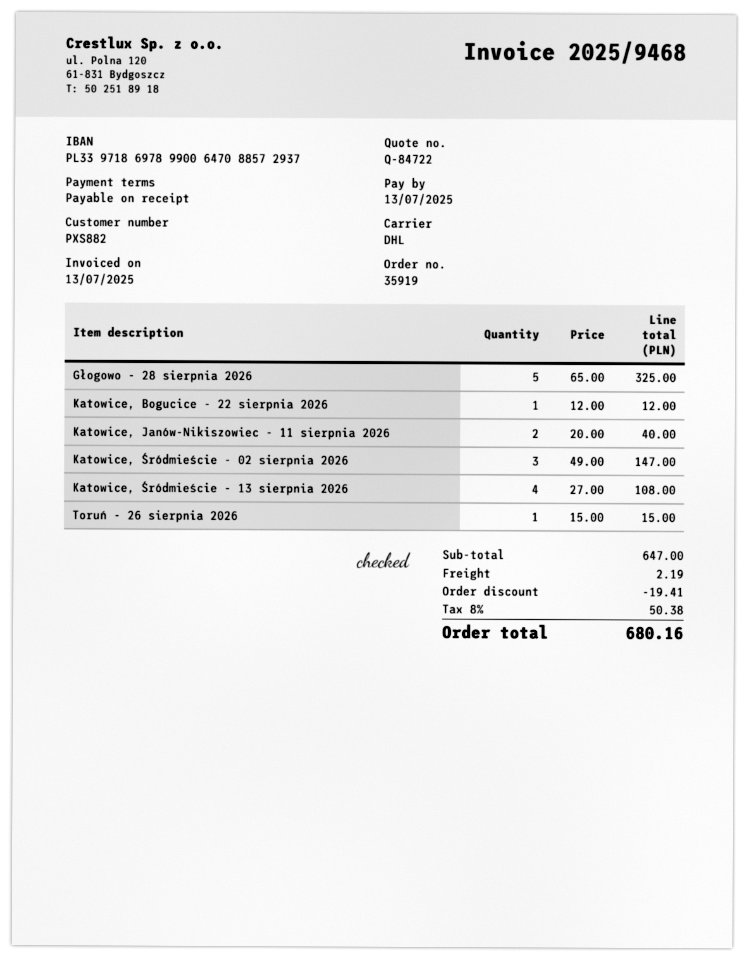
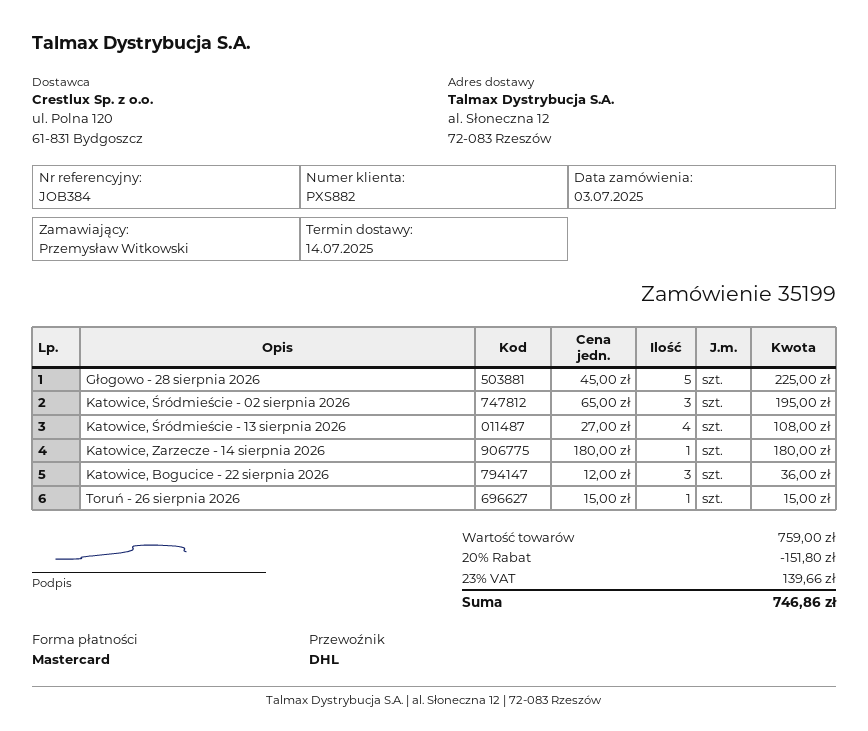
order number: 35919 -> 35199
Głogowo - 28 sierpnia 2026: 5 x 65.00 = 325.00 -> 5 x 45.00 = 225.00
Katowice, Bogucice - 22 sierpnia 2026: 1 x 12.00 = 12.00 -> 3 x 12.00 = 36.00
Katowice, Janów-Nikiszowiec - 11 sierpnia 2026: 2 x 20.00 = 40.00 -> none
Katowice, Śródmieście - 02 sierpnia 2026: 3 x 49.00 = 147.00 -> 3 x 65.00 = 195.00
Katowice, Zarzecze - 14 sierpnia 2026: none -> 1 x 180.00 = 180.00
subtotal: 647.00 -> 759.00
discount: 19.41 -> 151.80
shipping: 2.19 -> none
tax: 8% = 50.38 -> 23% = 139.66
total: 680.16 -> 746.86

